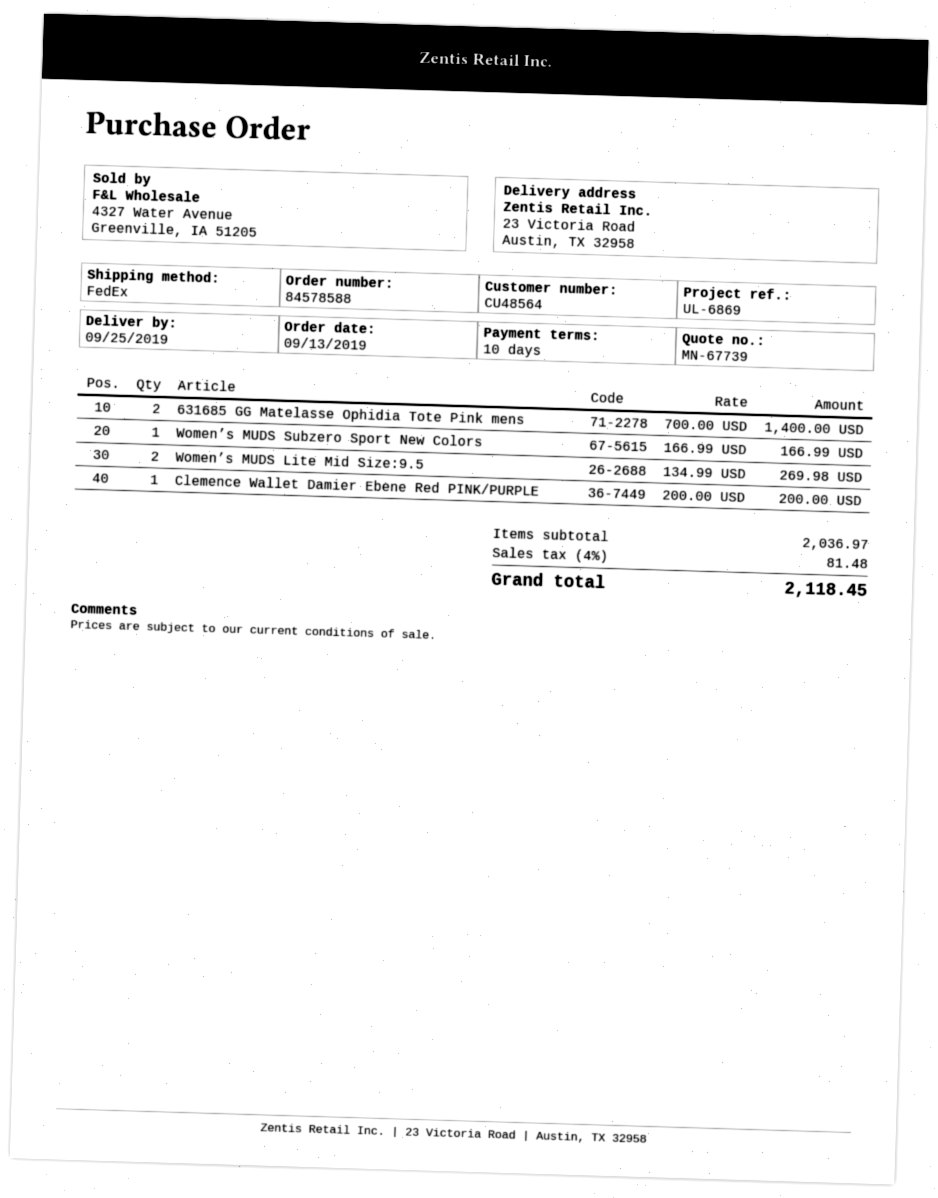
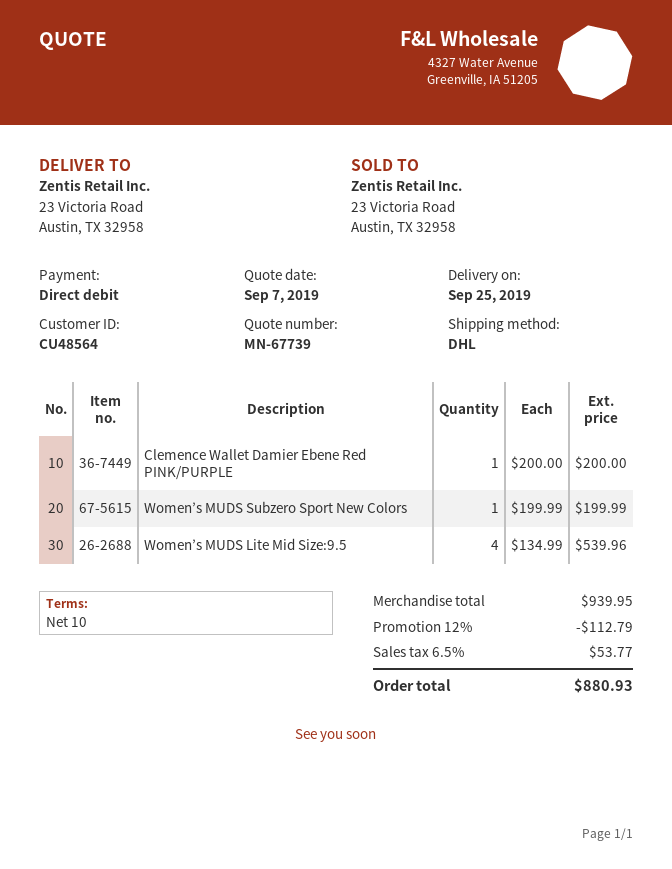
shipping method: FedEx -> DHL
631685 GG Matelasse Ophidia Tote Pink mens: 2 x 700.00 = 1400.00 -> none
Women’s MUDS Subzero Sport New Colors: 1 x 166.99 = 166.99 -> 1 x 199.99 = 199.99
Women’s MUDS Lite Mid Size:9.5: 2 x 134.99 = 269.98 -> 4 x 134.99 = 539.96
subtotal: 2036.97 -> 939.95
discount: none -> 12% = 112.79
tax: 4% = 81.48 -> 6.5% = 53.77
total: 2118.45 -> 880.93

